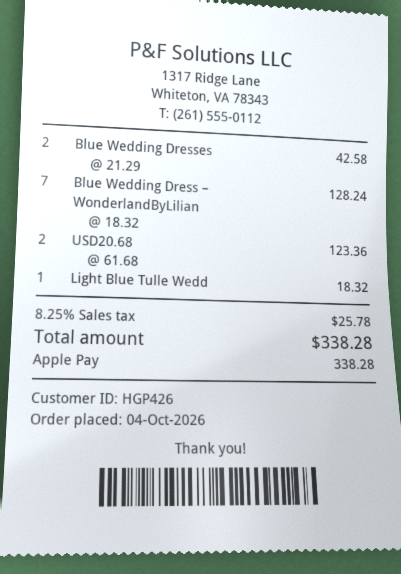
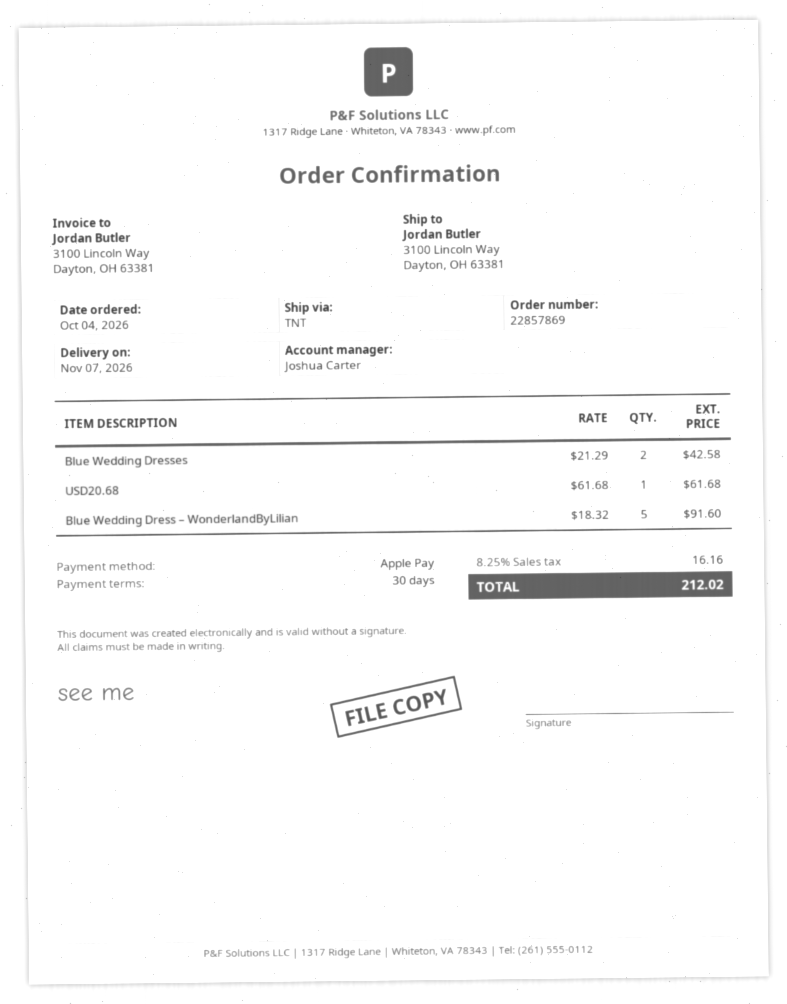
Blue Wedding Dress – WonderlandByLilian: 7 x 18.32 = 128.24 -> 5 x 18.32 = 91.60
USD20.68: 2 x 61.68 = 123.36 -> 1 x 61.68 = 61.68
Light Blue Tulle Wedd: 1 x 18.32 = 18.32 -> none
tax: 8.25% = 25.78 -> 8.25% = 16.16
total: 338.28 -> 212.02

